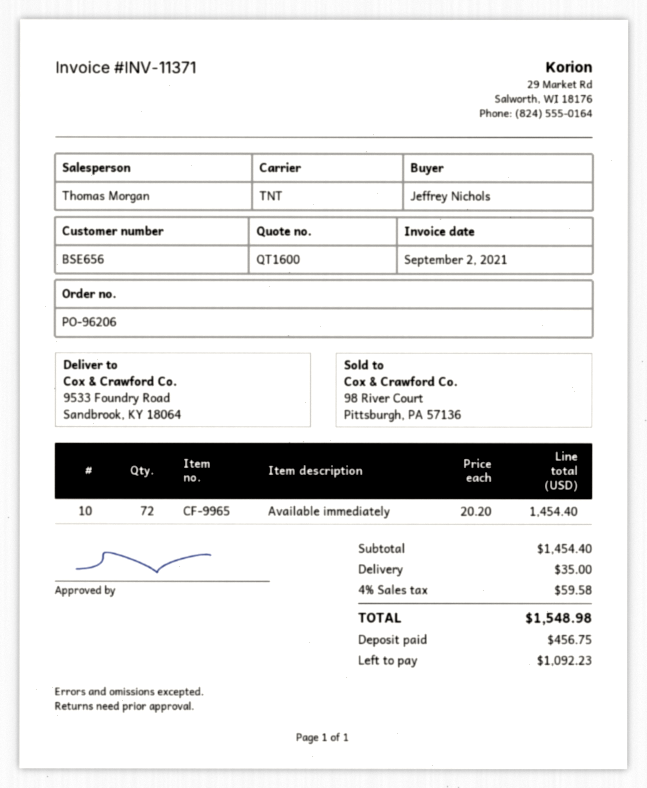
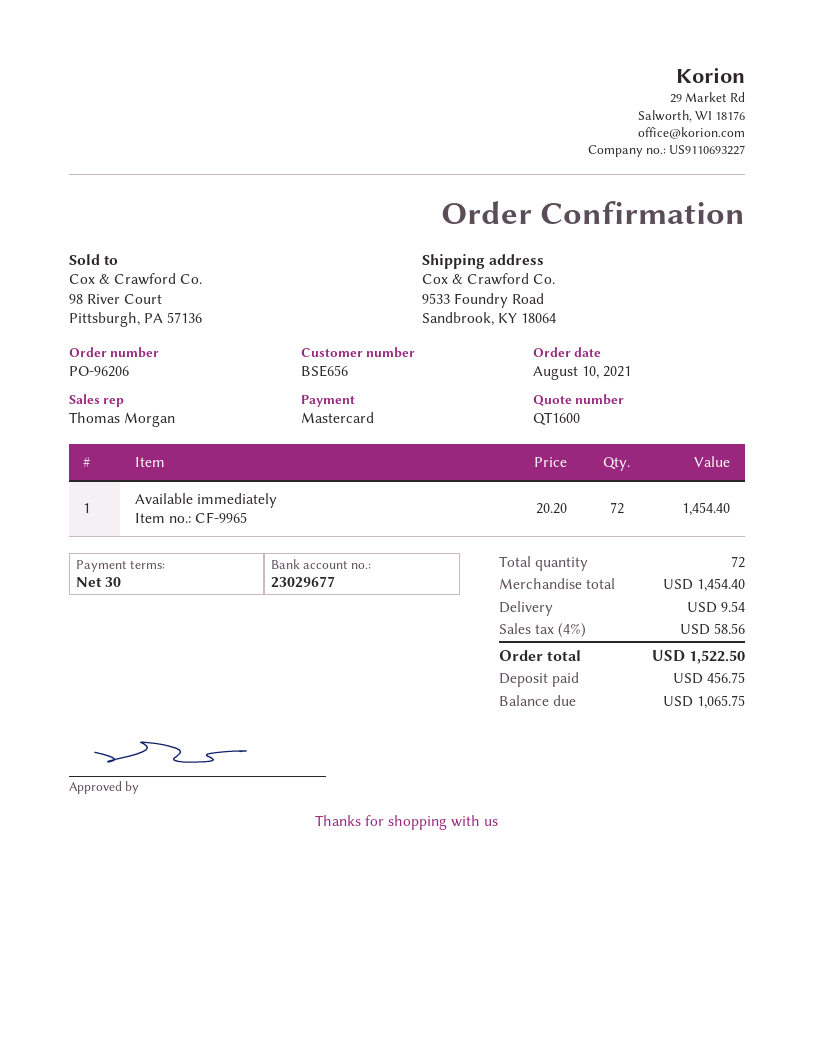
shipping: 35.00 -> 9.54
tax: 4% = 59.58 -> 4% = 58.56
total: 1548.98 -> 1522.50
balance: 1092.23 -> 1065.75

